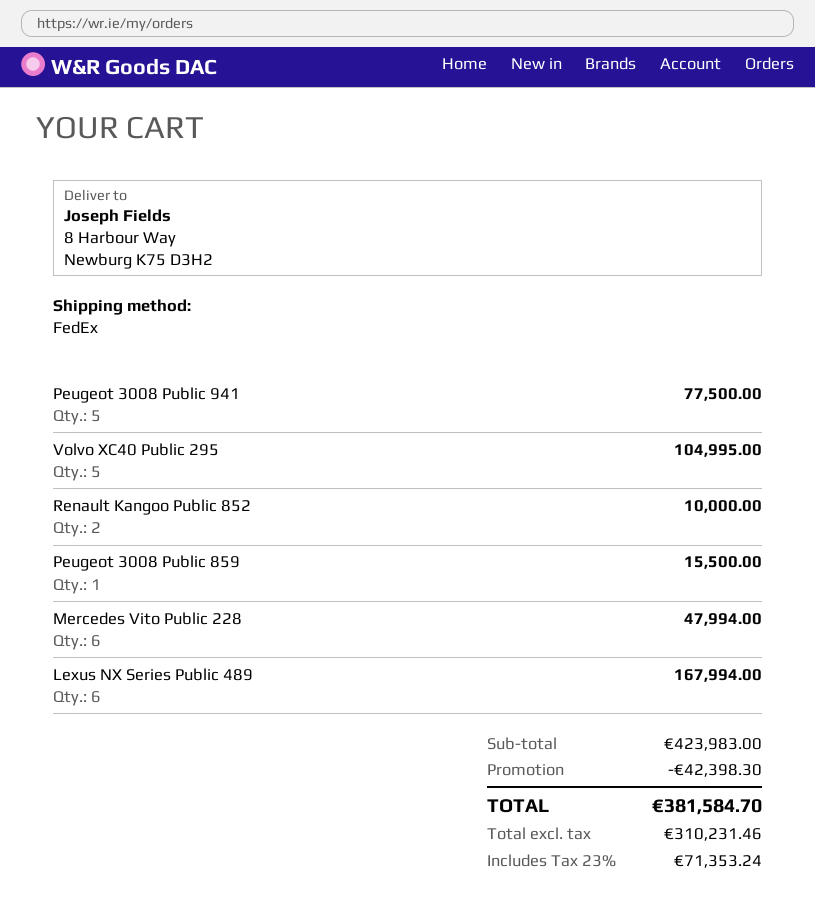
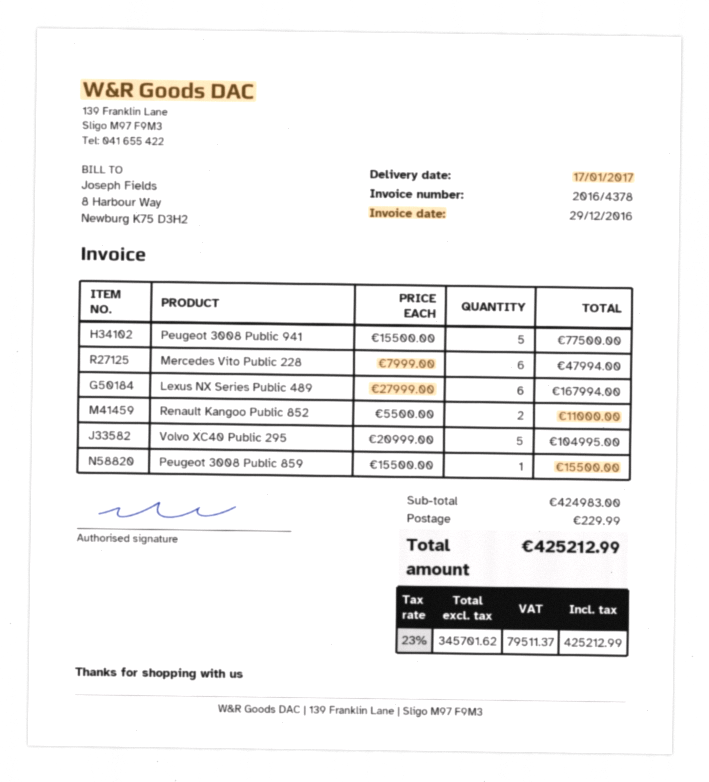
Renault Kangoo Public 852: 2 for 10000.00 -> 2 for 11000.00
subtotal: 423983.00 -> 424983.00
discount: 42398.30 -> none
shipping: none -> 229.99
net: 310231.46 -> 345701.62
tax: 23% = 71353.24 -> 23% = 79511.37
total: 381584.70 -> 425212.99

